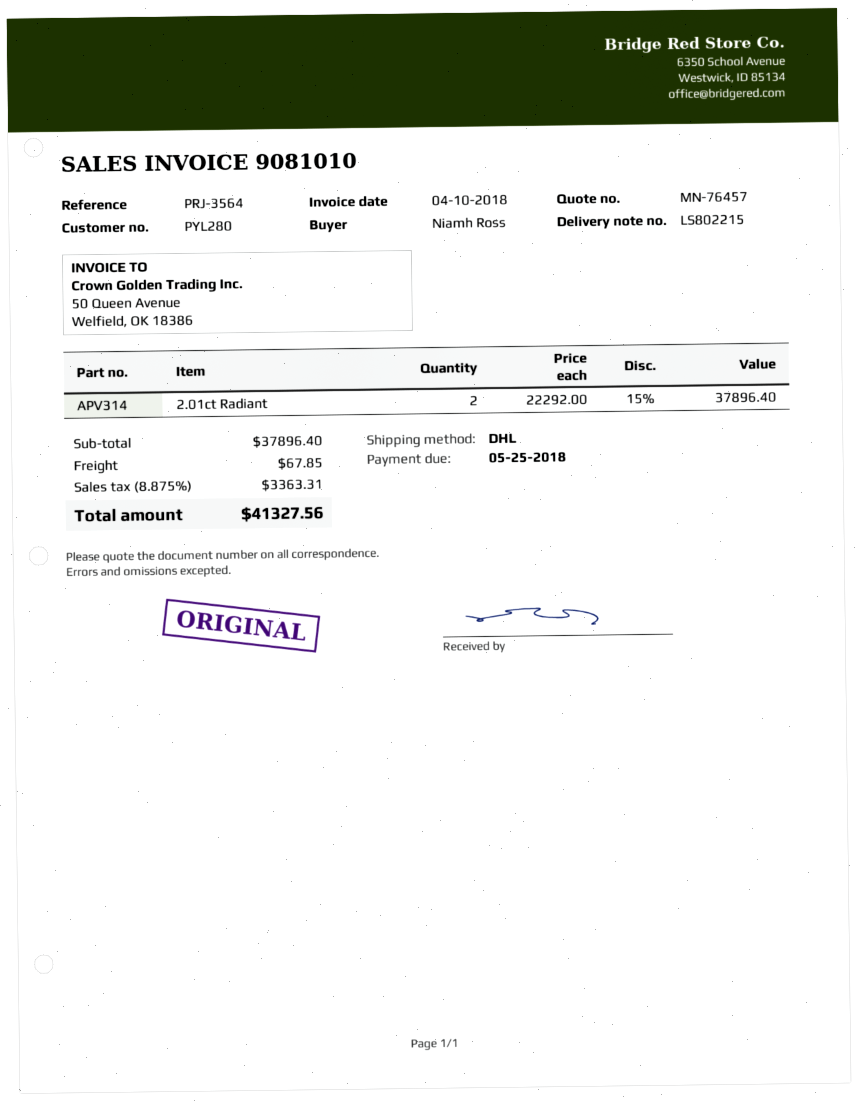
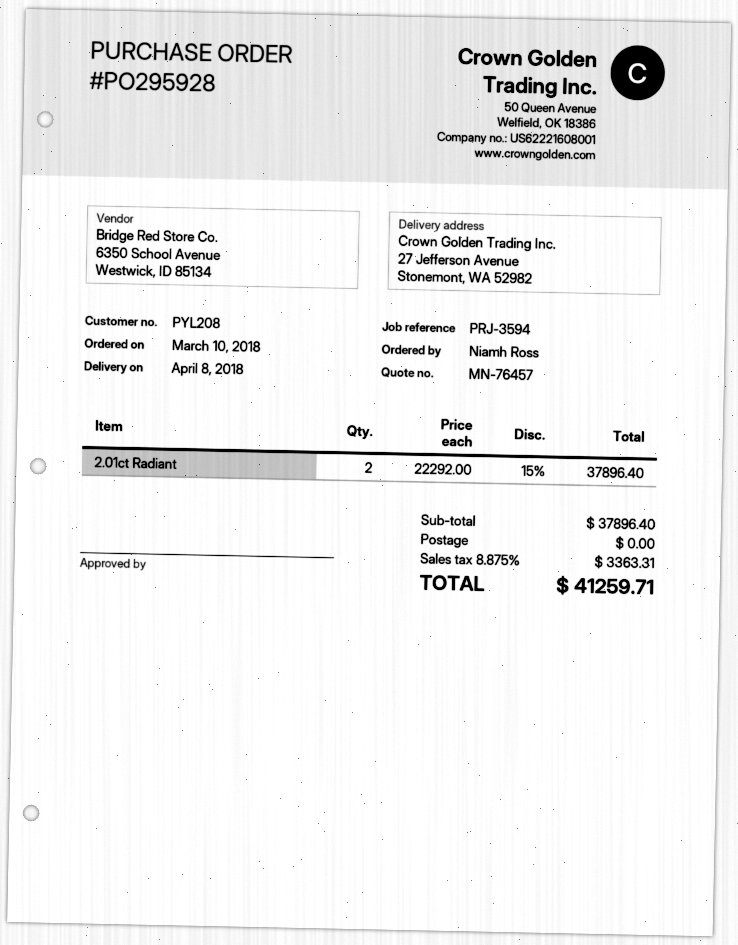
customer number: PYL280 -> PYL208
reference: PRJ-3564 -> PRJ-3594
shipping: 67.85 -> 0.00
total: 41327.56 -> 41259.71

